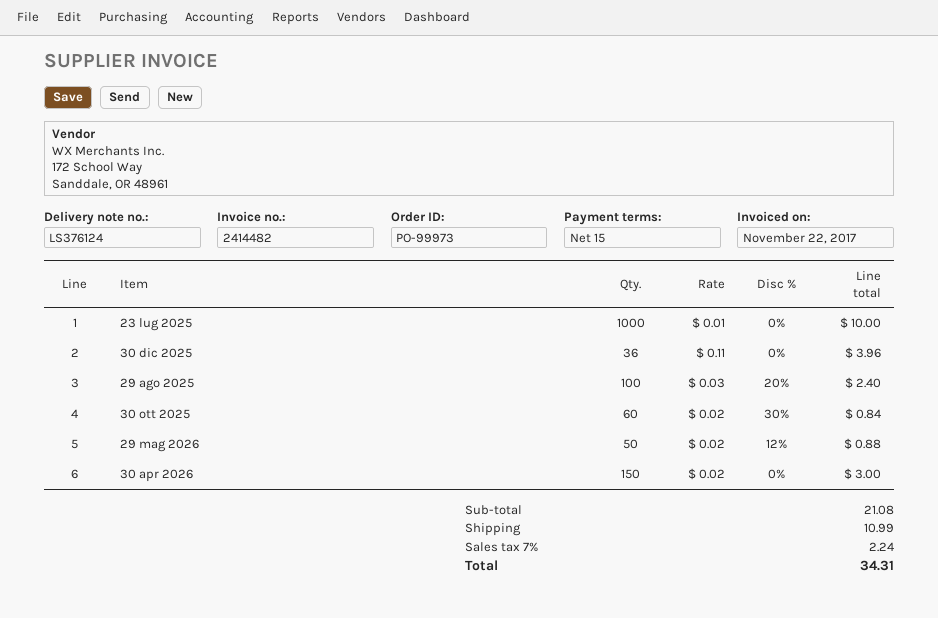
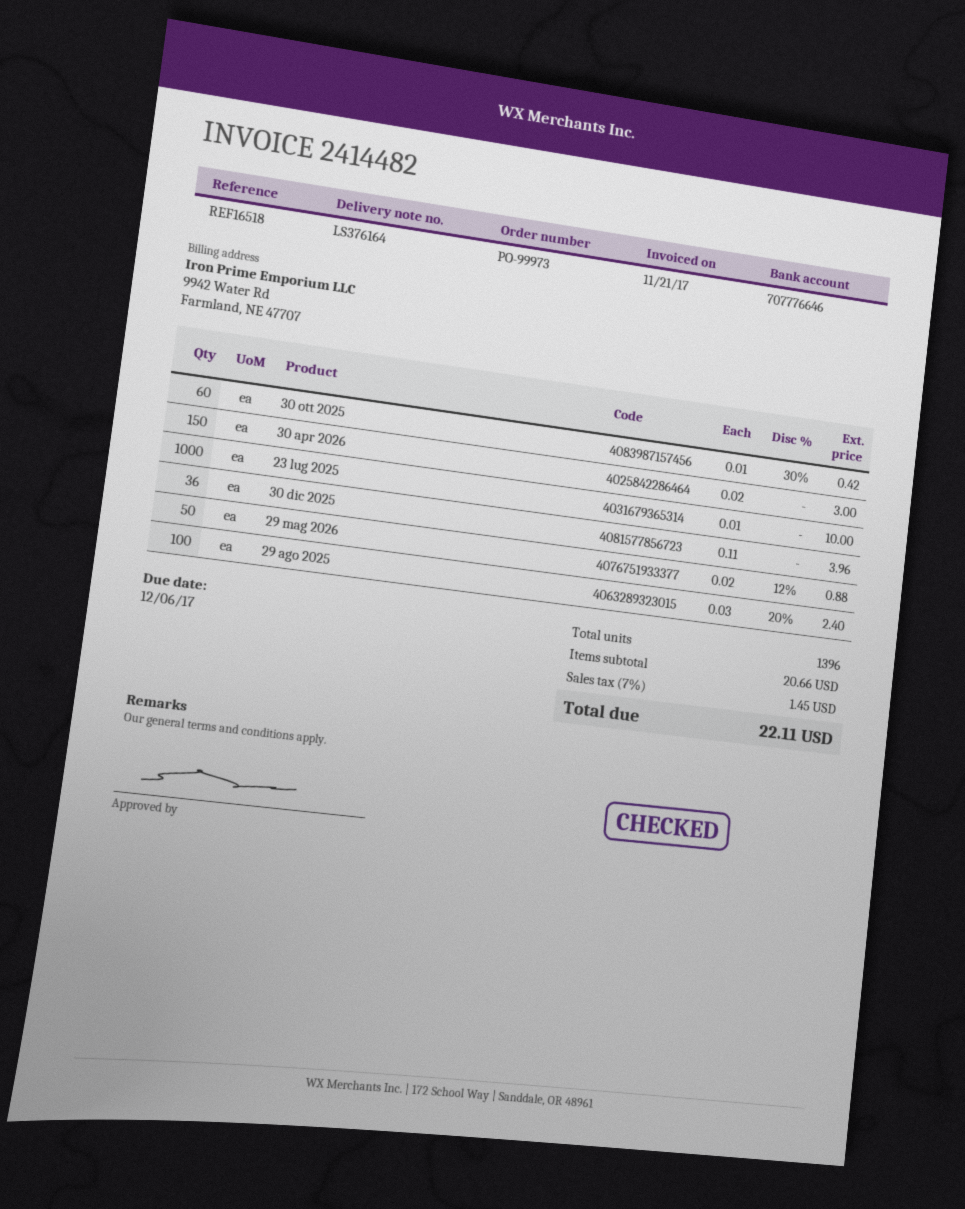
delivery note number: LS376124 -> LS376164
invoice date: 2017-11-22 -> 2017-11-21
30 ott 2025: 60 x 0.02 - 30% = 0.84 -> 60 x 0.01 - 30% = 0.42
subtotal: 21.08 -> 20.66
shipping: 10.99 -> none
tax: 7% = 2.24 -> 7% = 1.45
total: 34.31 -> 22.11

